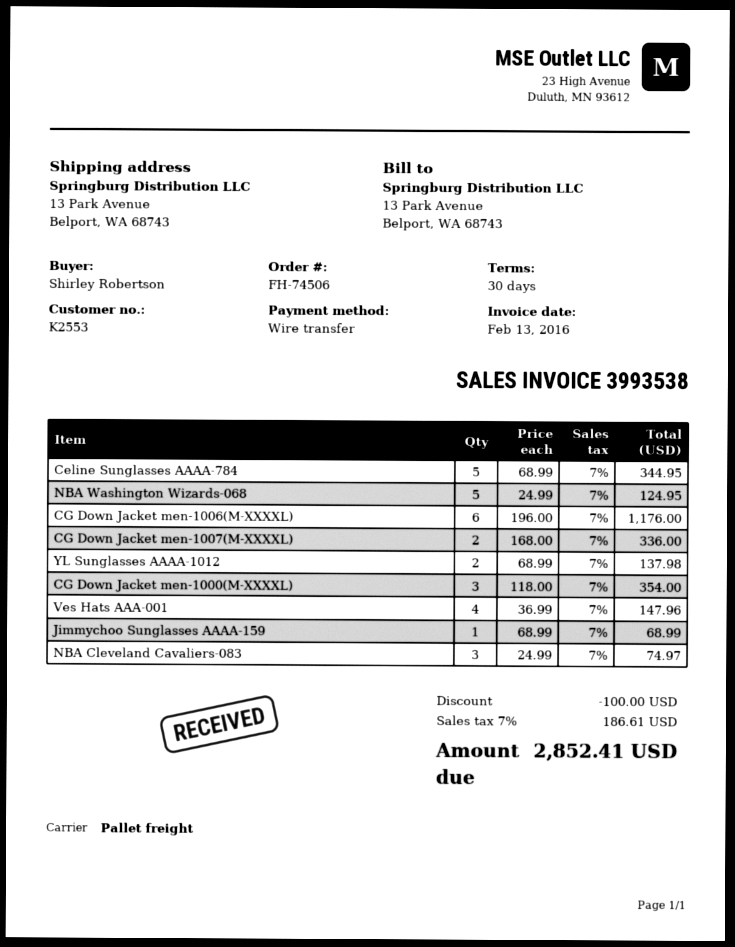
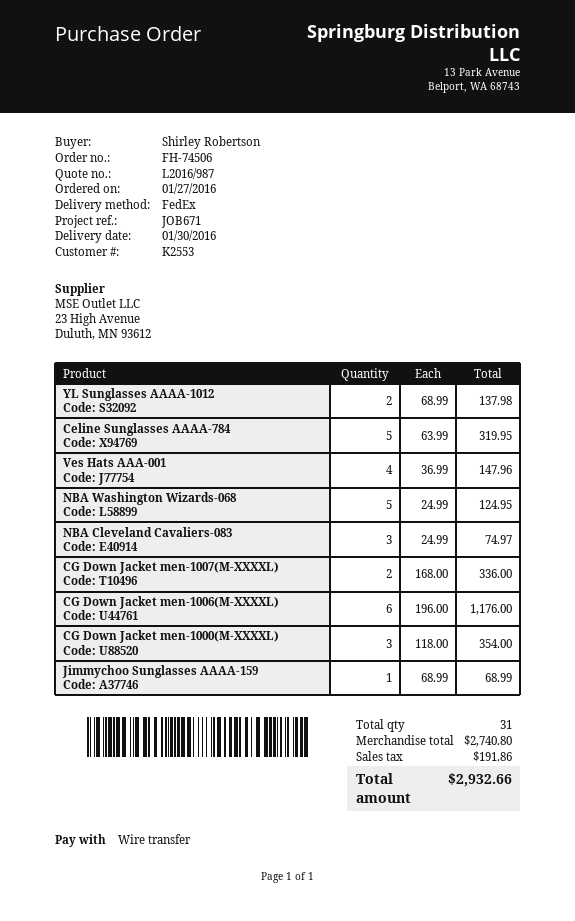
shipping method: pallet freight -> FedEx
Celine Sunglasses AAAA-784: 5 x 68.99 = 344.95 -> 5 x 63.99 = 319.95
discount: 100.00 -> none
tax: 186.61 -> 191.86
total: 2852.41 -> 2932.66

